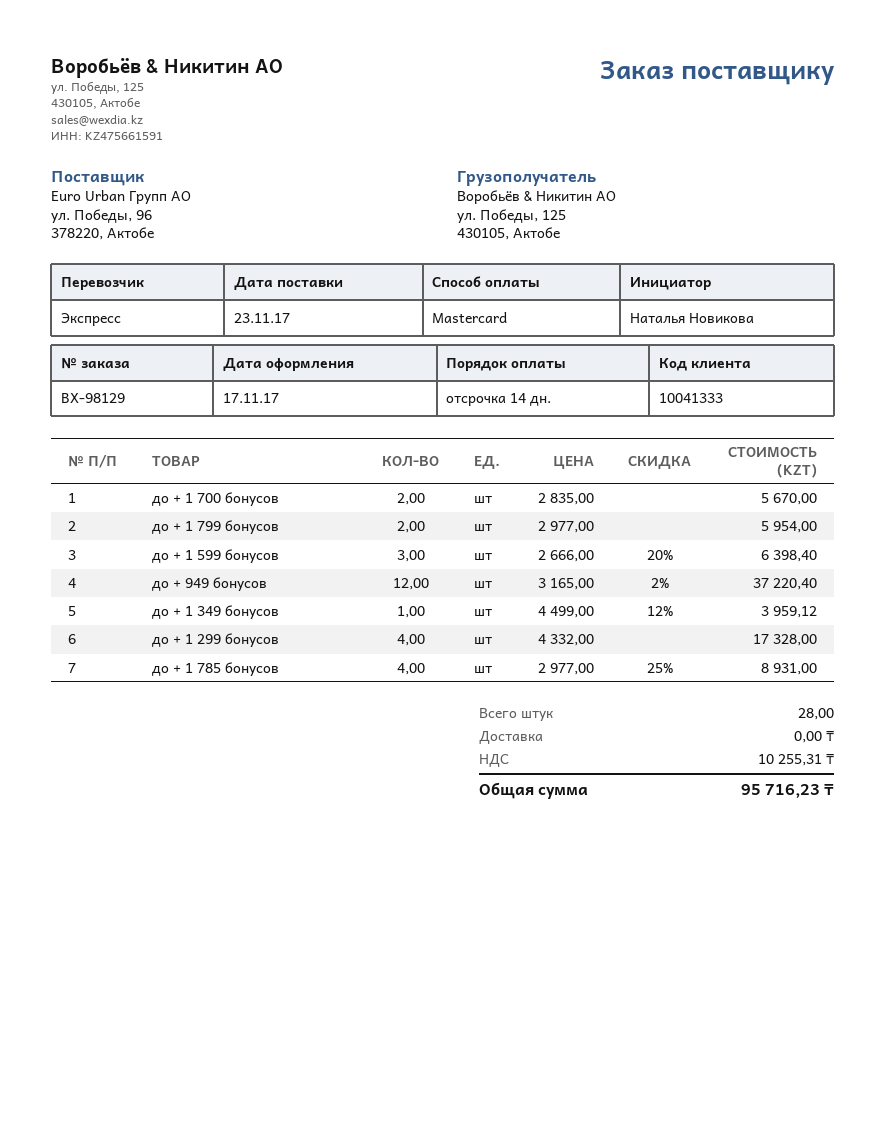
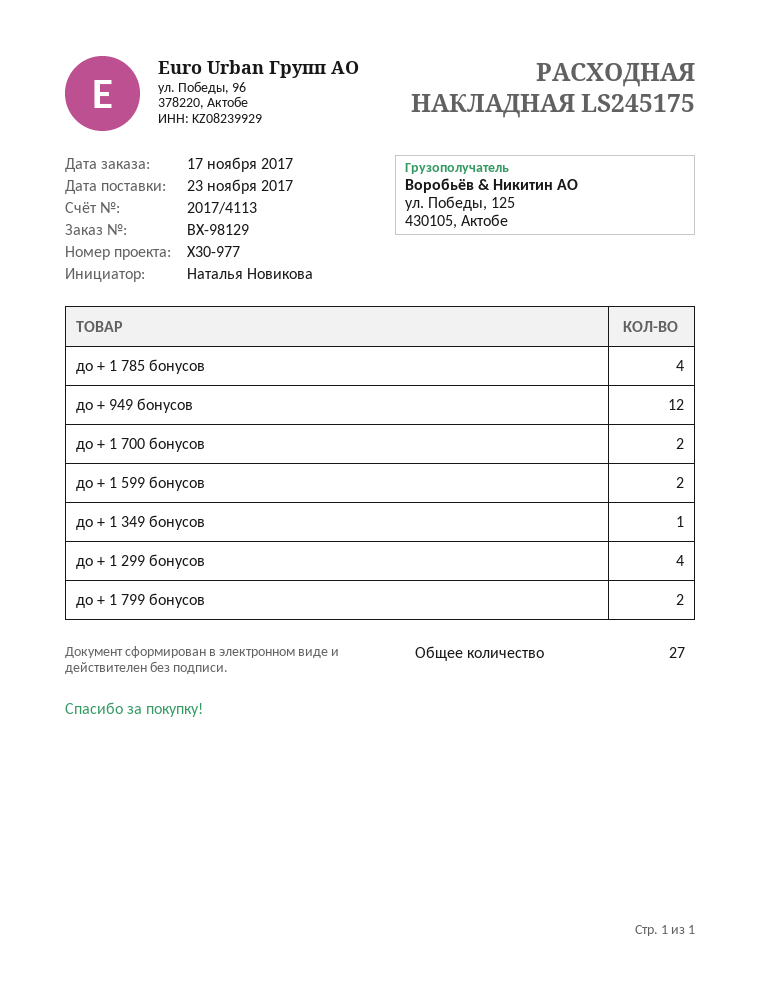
до + 1 599 бонусов: 3 -> 2
total quantity: 28 -> 27

